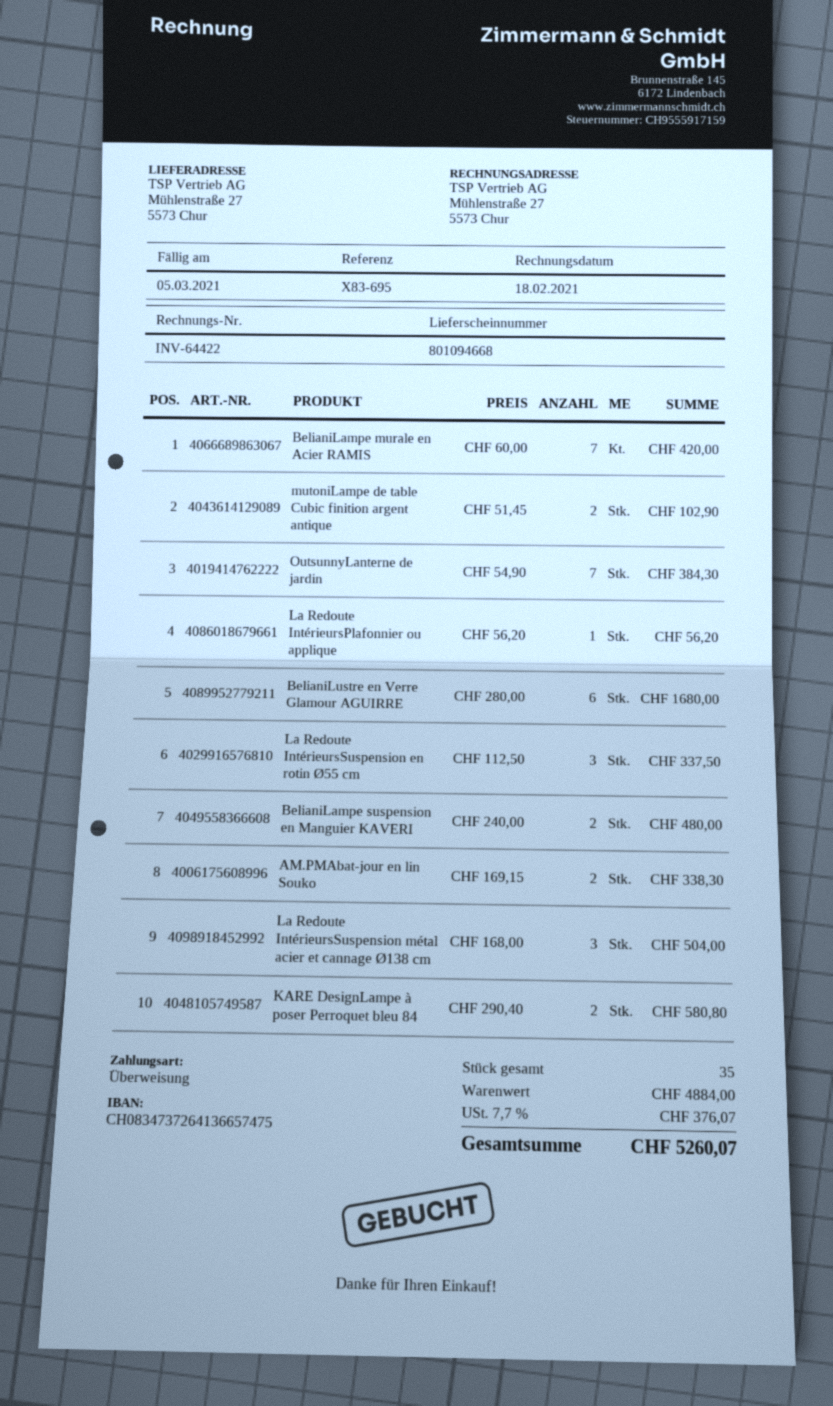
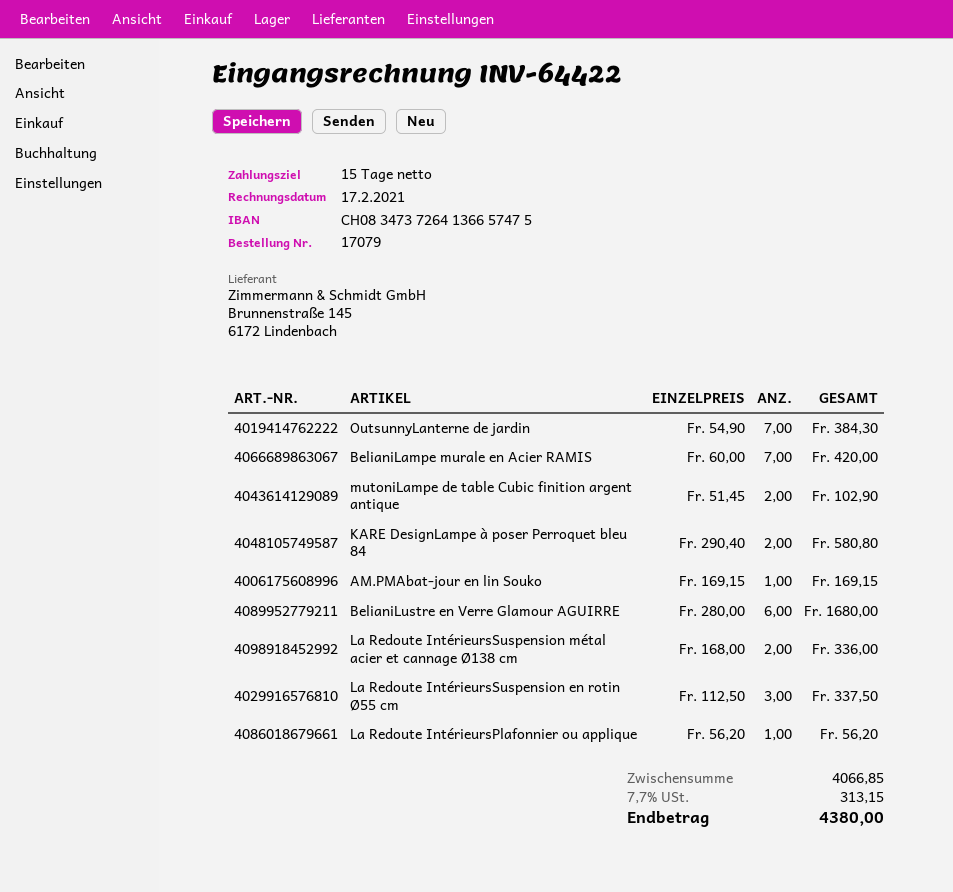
invoice date: 2021-02-18 -> 2021-02-17
BelianiLampe suspension en Manguier KAVERI: 2 x 240.00 = 480.00 -> none
AM.PMAbat-jour en lin Souko: 2 x 169.15 = 338.30 -> 1 x 169.15 = 169.15
La Redoute IntérieursSuspension métal acier et cannage Ø138 cm: 3 x 168.00 = 504.00 -> 2 x 168.00 = 336.00
subtotal: 4884.00 -> 4066.85
tax: 7.7% = 376.07 -> 7.7% = 313.15
total: 5260.07 -> 4380.00

